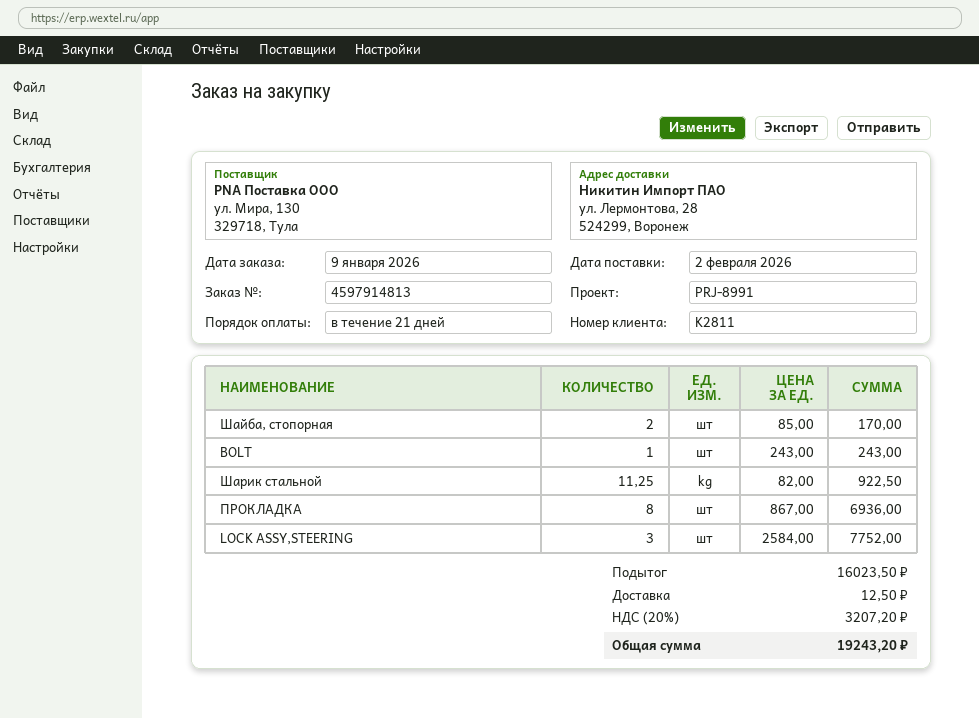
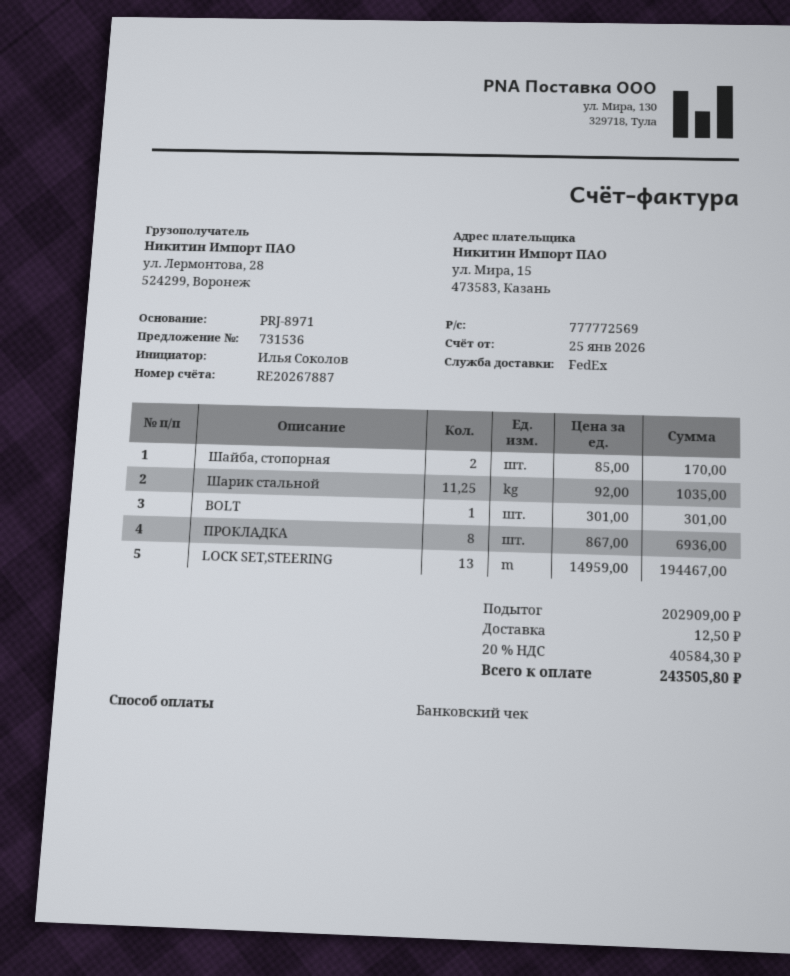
reference: PRJ-8991 -> PRJ-8971
BOLT: 1 x 243.00 = 243.00 -> 1 x 301.00 = 301.00
Шарик стальной: 11.25 x 82.00 = 922.50 -> 11.25 x 92.00 = 1035.00
LOCK ASSY,STEERING: 3 x 2584.00 = 7752.00 -> none
LOCK SET,STEERING: none -> 13 x 14959.00 = 194467.00
subtotal: 16023.50 -> 202909.00
tax: 20% = 3207.20 -> 20% = 40584.30
total: 19243.20 -> 243505.80

